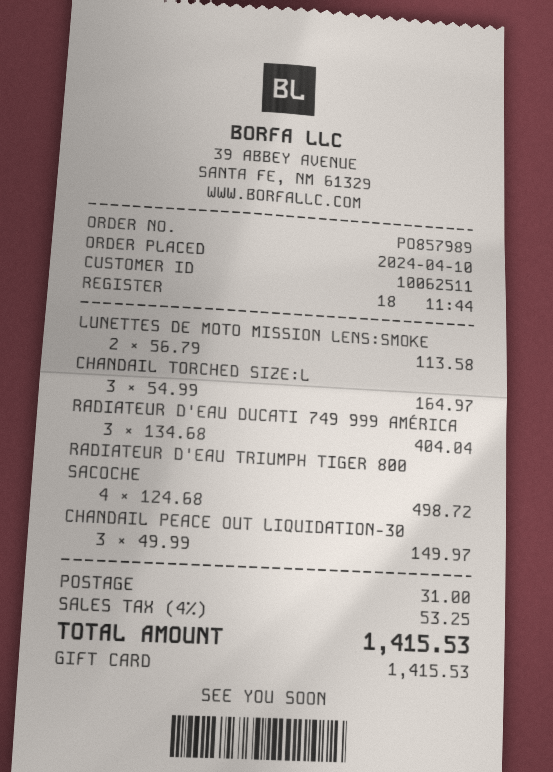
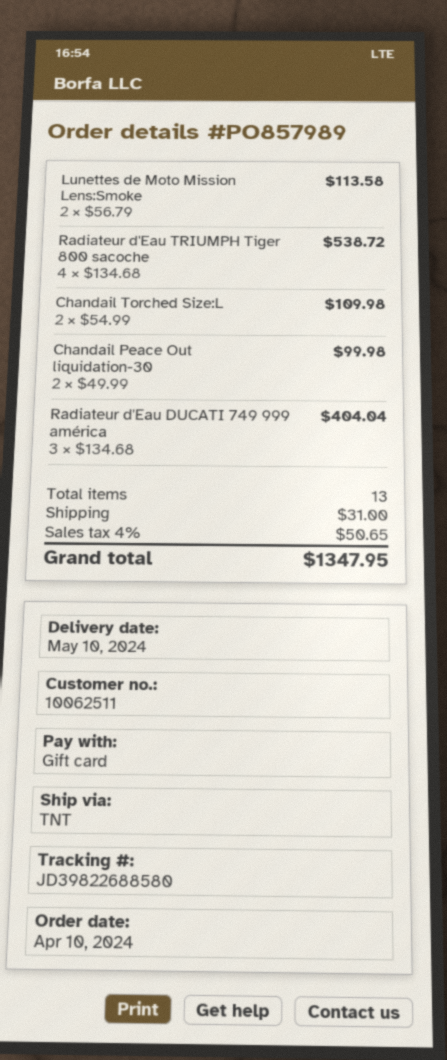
CHANDAIL TORCHED SIZE:L: 3 x 54.99 = 164.97 -> 2 x 54.99 = 109.98
RADIATEUR D'EAU TRIUMPH TIGER 800 SACOCHE: 4 x 124.68 = 498.72 -> 4 x 134.68 = 538.72
CHANDAIL PEACE OUT LIQUIDATION-30: 3 x 49.99 = 149.97 -> 2 x 49.99 = 99.98
tax: 4% = 53.25 -> 4% = 50.65
total: 1415.53 -> 1347.95

